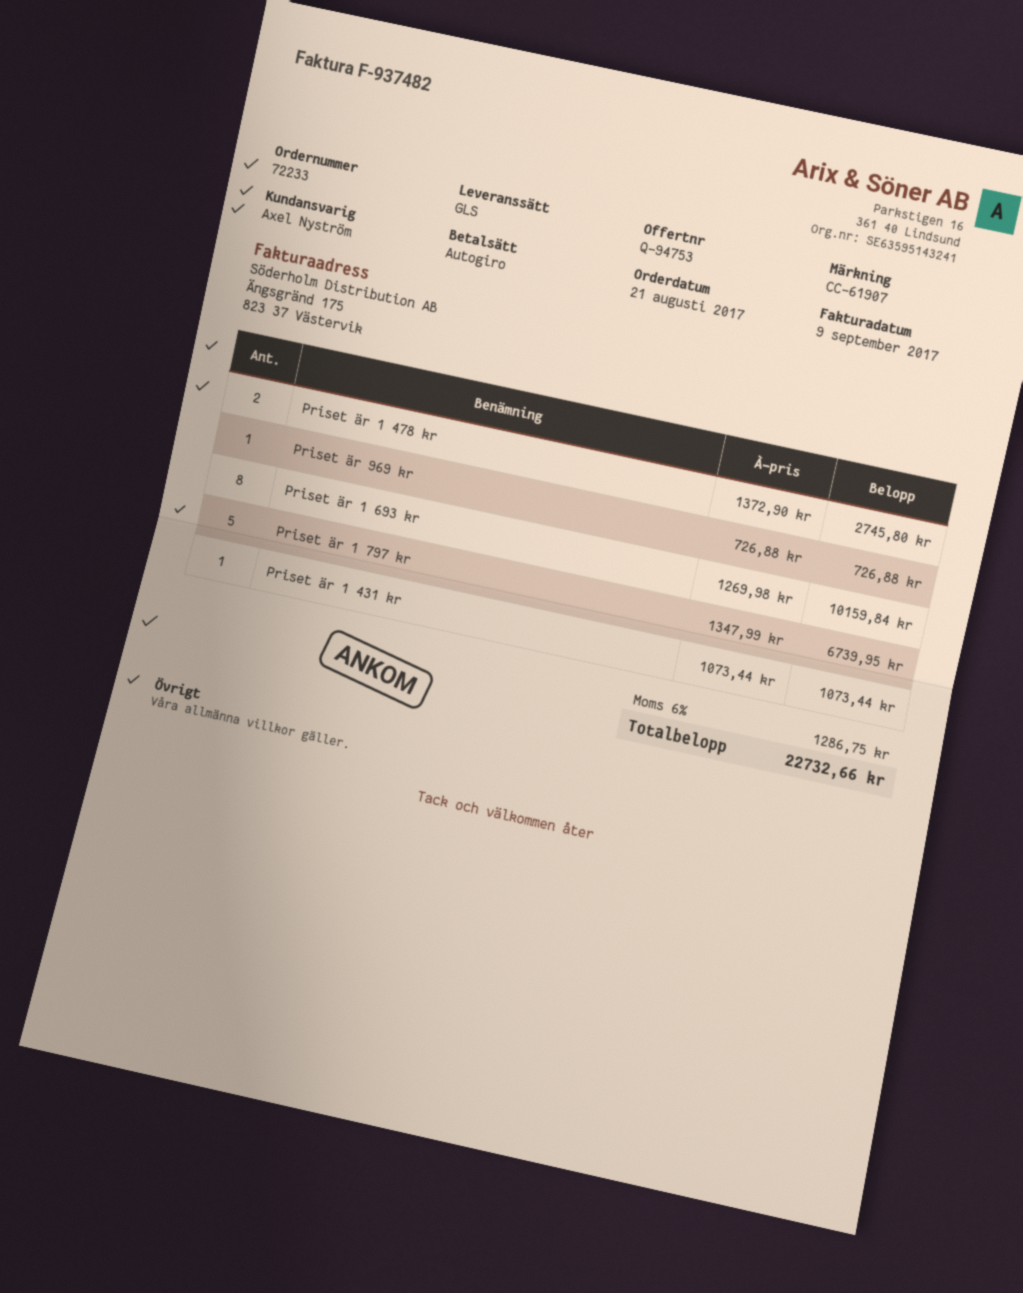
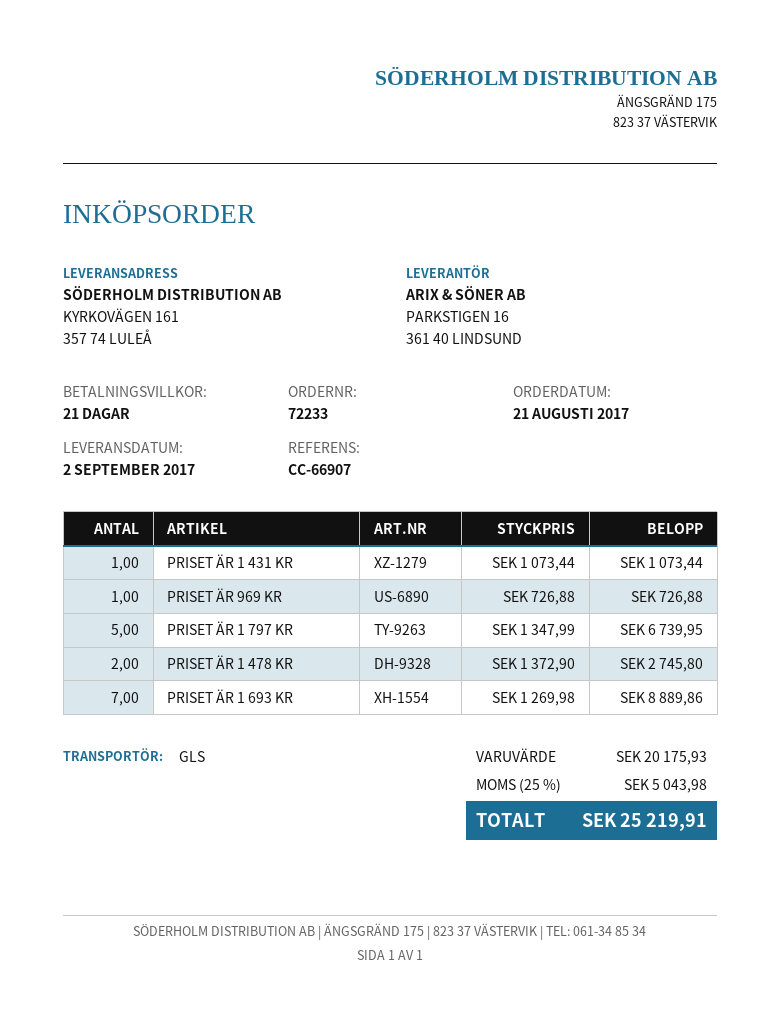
reference: CC-61907 -> CC-66907
Priset är 1 693 kr: 8 x 1269.98 = 10159.84 -> 7 x 1269.98 = 8889.86
tax: 6% = 1286.75 -> 25% = 5043.98
total: 22732.66 -> 25219.91

